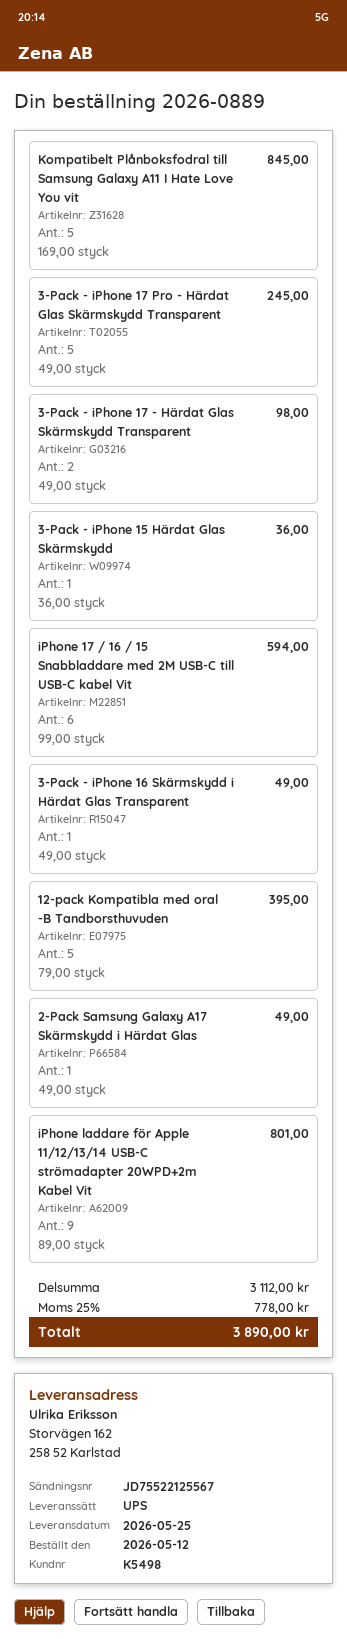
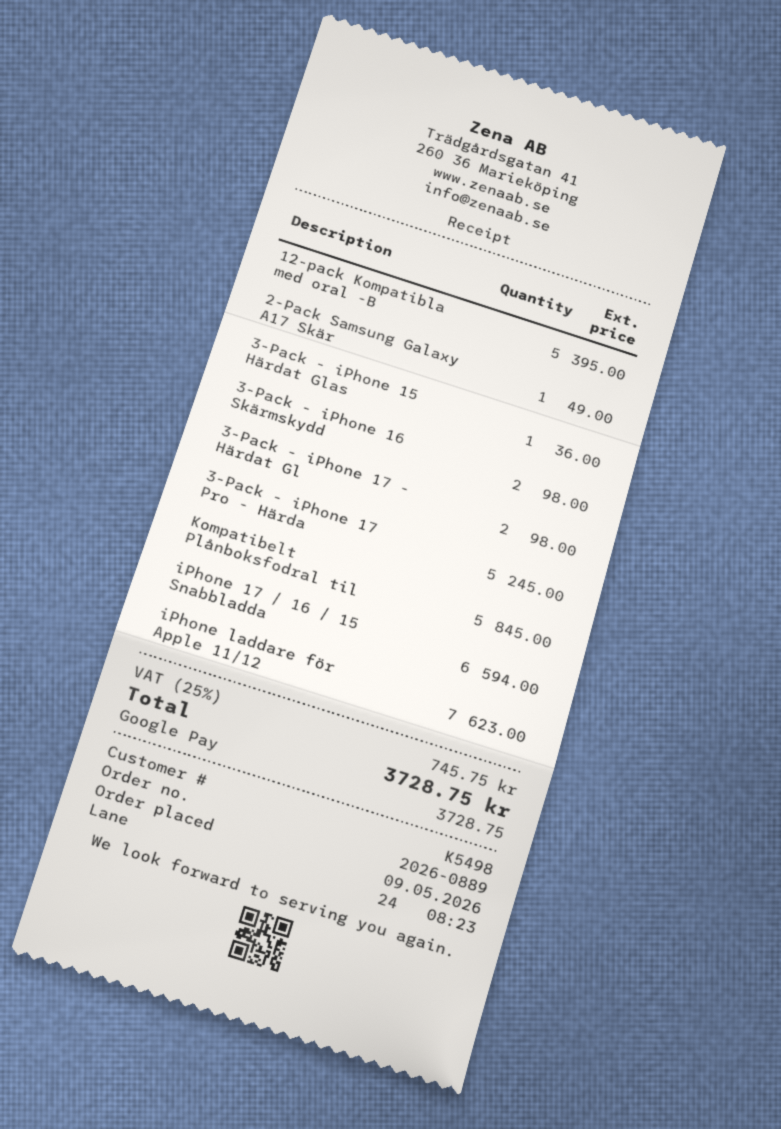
order date: 2026-05-12 -> 2026-05-09
3-Pack - iPhone 16 Skärmskydd i Härdat Glas Transparent: 1 for 49.00 -> 2 for 98.00
iPhone laddare för Apple 11/12/13/14 USB-C strömadapter 20WPD+2m Kabel Vit: 9 for 801.00 -> 7 for 623.00
tax: 25% = 778.00 -> 25% = 745.75
total: 3890.00 -> 3728.75

